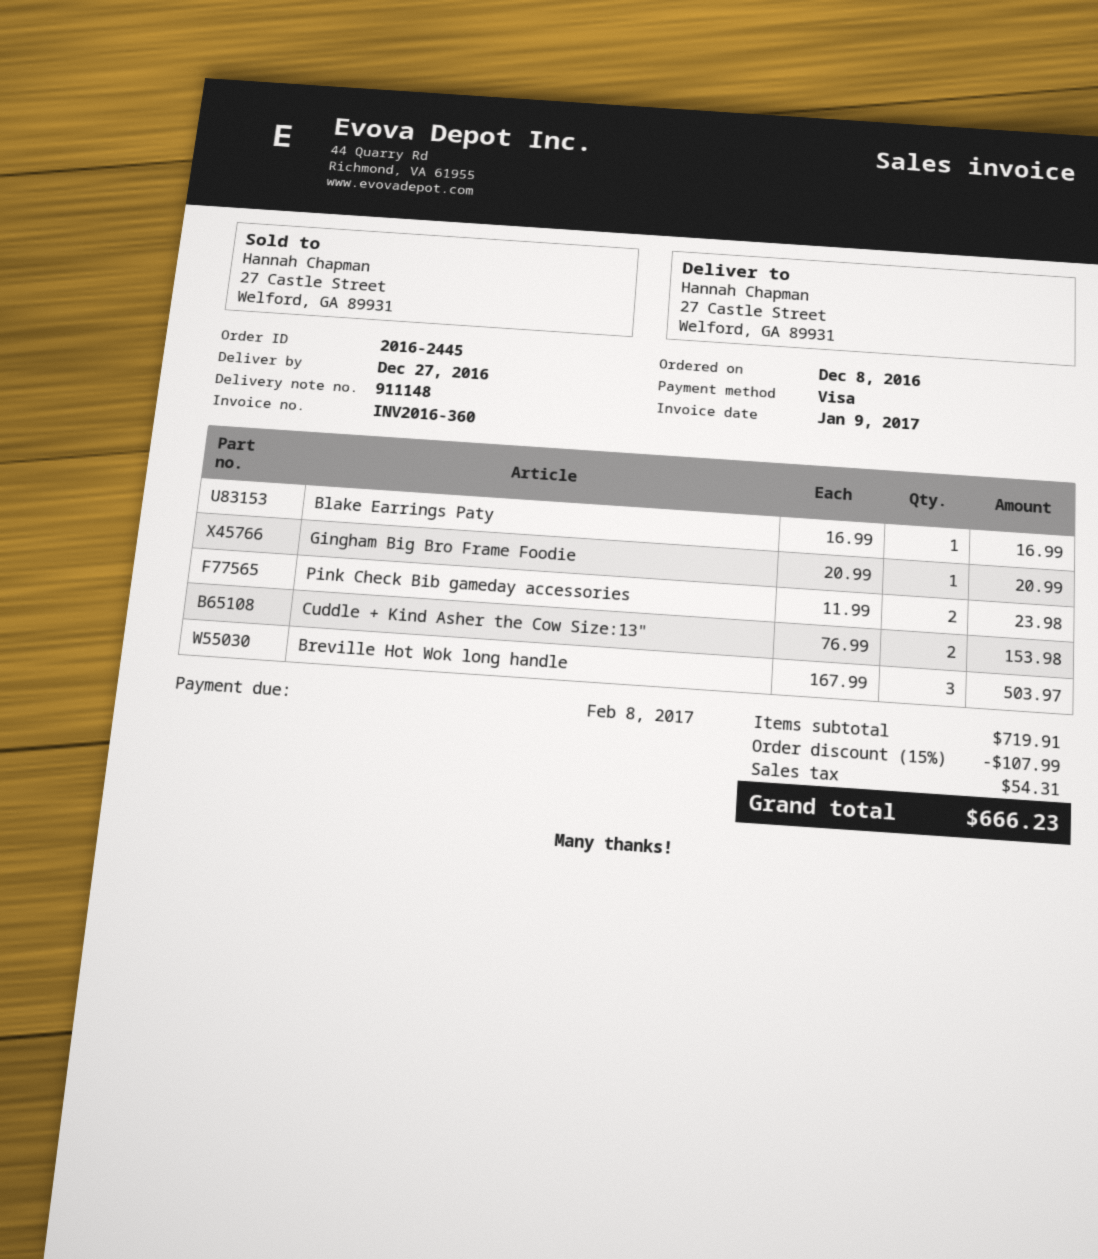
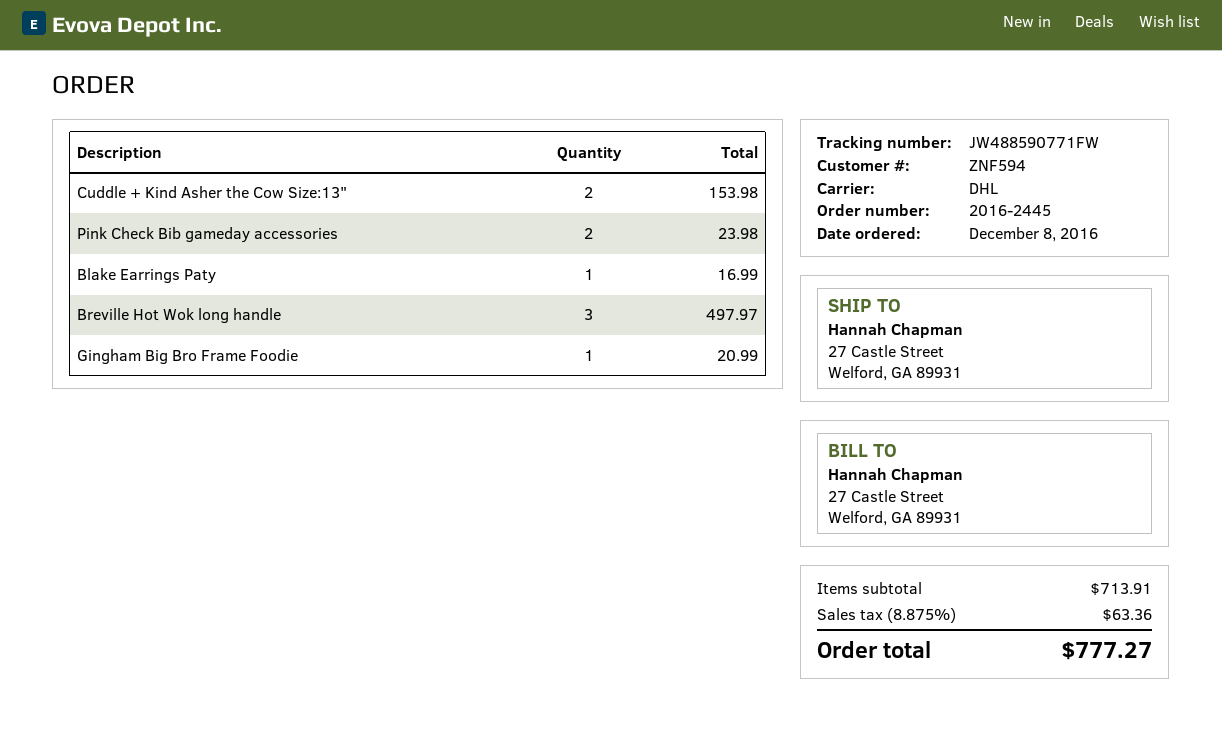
Breville Hot Wok long handle: 3 for 503.97 -> 3 for 497.97
subtotal: 719.91 -> 713.91
discount: 15% = 107.99 -> none
tax: 54.31 -> 63.36
total: 666.23 -> 777.27

